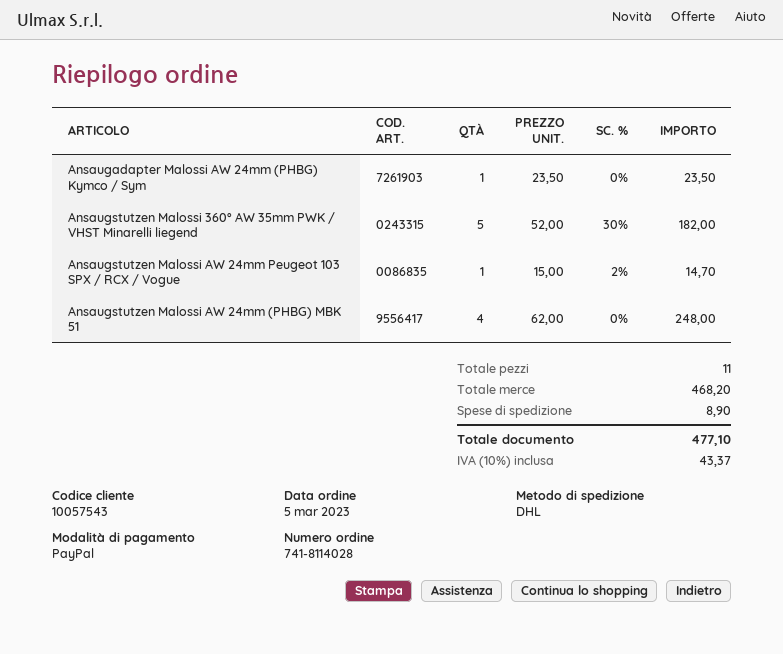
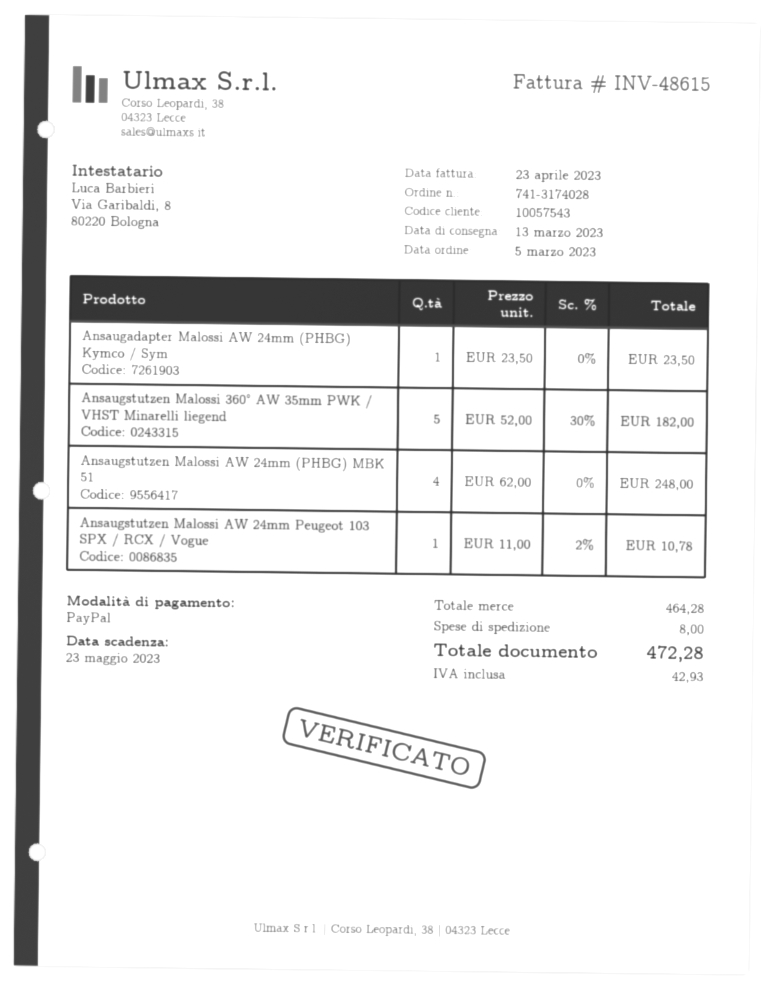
order number: 741-8114028 -> 741-3174028
Ansaugstutzen Malossi AW 24mm Peugeot 103 SPX / RCX / Vogue: 1 x 15.00 - 2% = 14.70 -> 1 x 11.00 - 2% = 10.78
subtotal: 468.20 -> 464.28
shipping: 8.90 -> 8.00
tax: 43.37 -> 42.93
total: 477.10 -> 472.28

